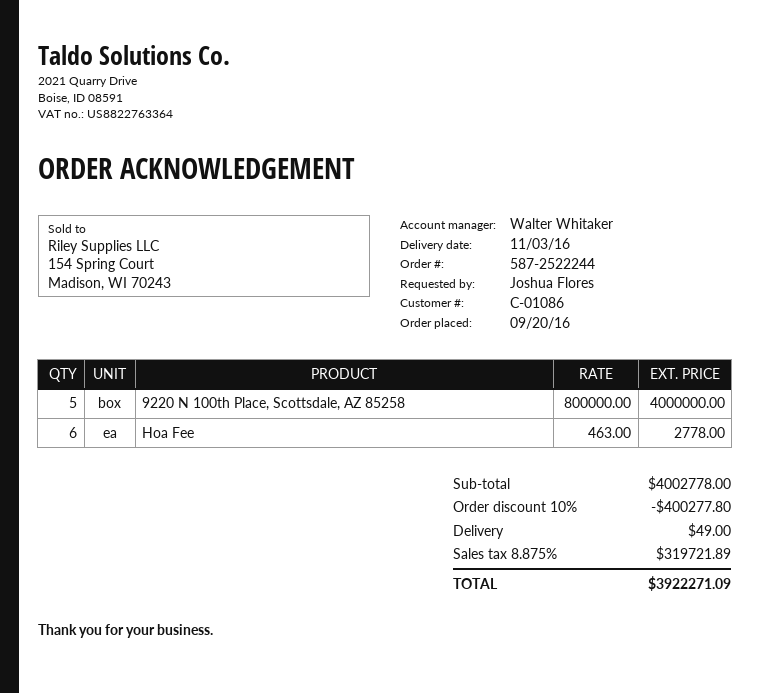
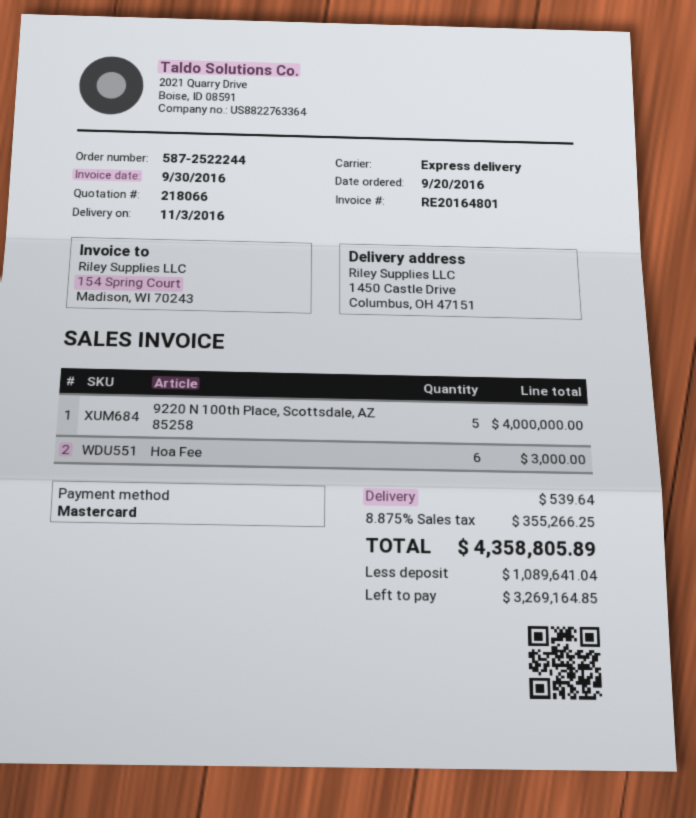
Hoa Fee: 6 for 2778.00 -> 6 for 3000.00
discount: 10% = 400277.80 -> none
shipping: 49.00 -> 539.64
tax: 8.875% = 319721.89 -> 8.875% = 355266.25
total: 3922271.09 -> 4358805.89

